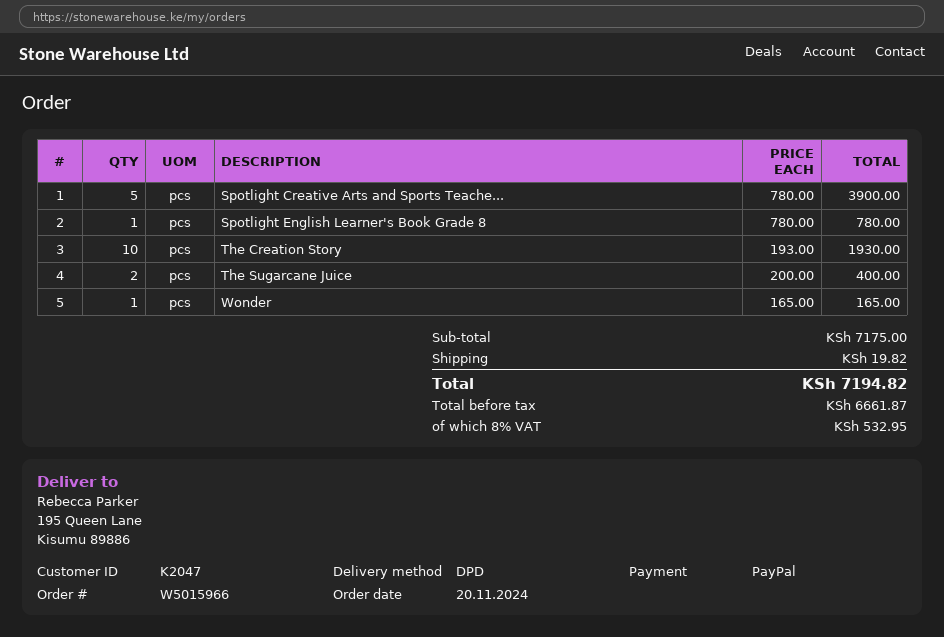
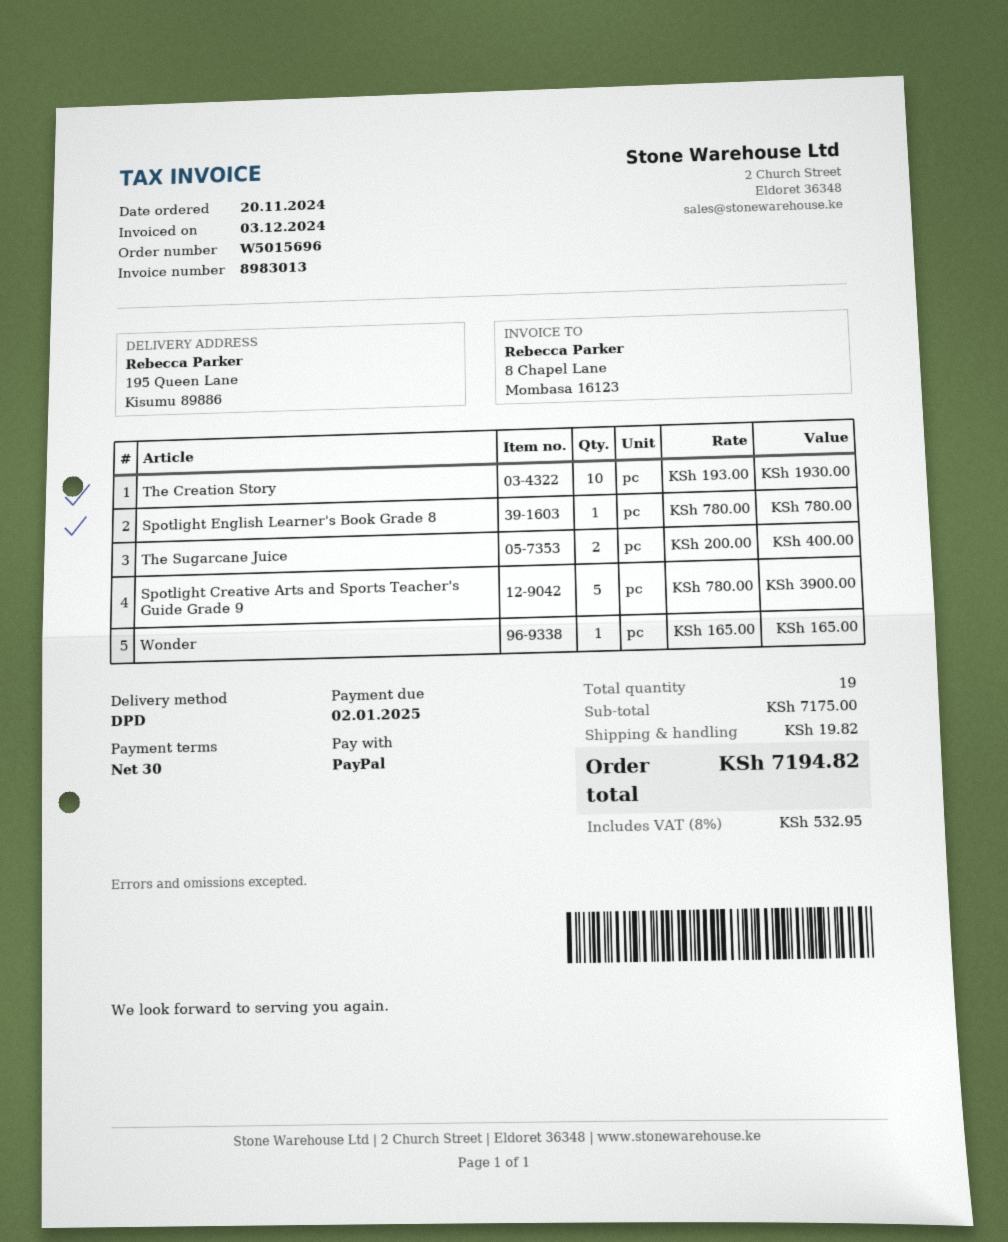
order number: W5015966 -> W5015696

